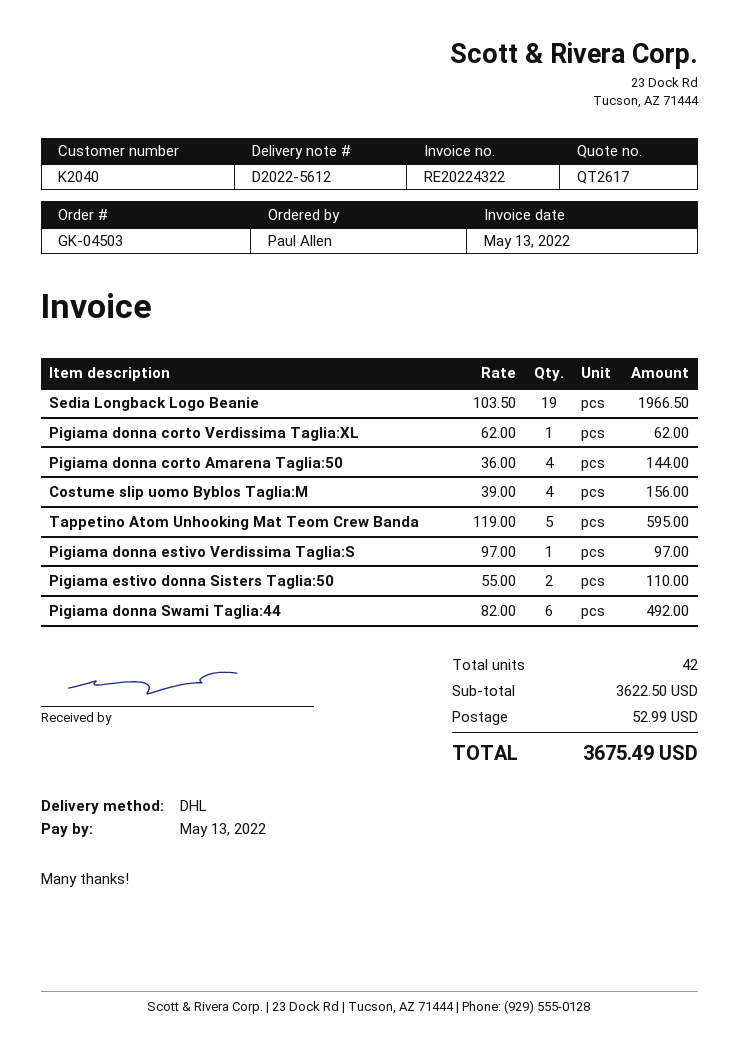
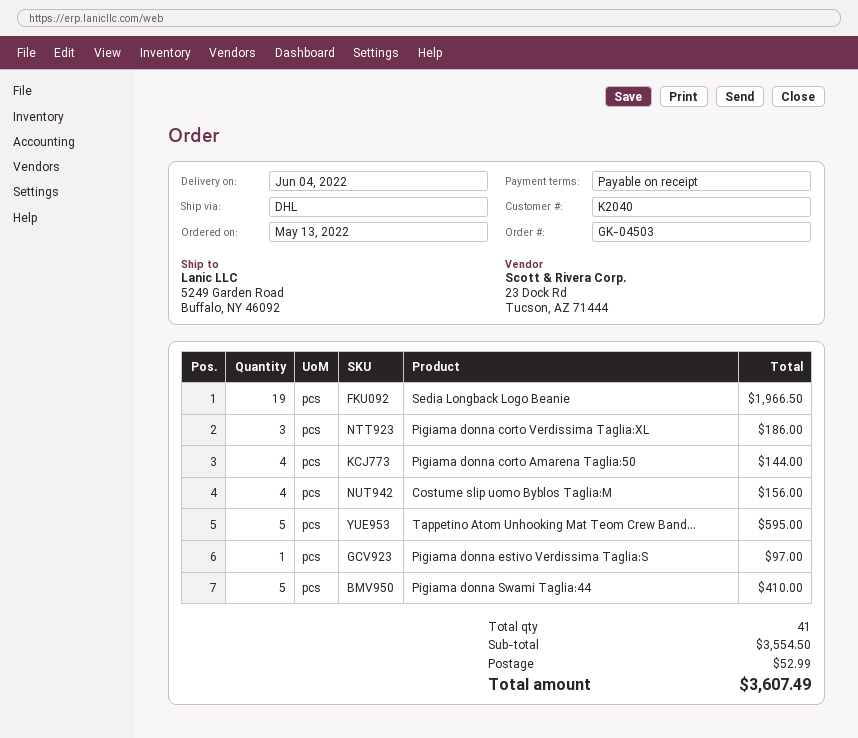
Pigiama donna corto Verdissima Taglia:XL: 1 for 62.00 -> 3 for 186.00
Pigiama estivo donna Sisters Taglia:50: 2 for 110.00 -> none
Pigiama donna Swami Taglia:44: 6 for 492.00 -> 5 for 410.00
total quantity: 42 -> 41
subtotal: 3622.50 -> 3554.50
total: 3675.49 -> 3607.49

